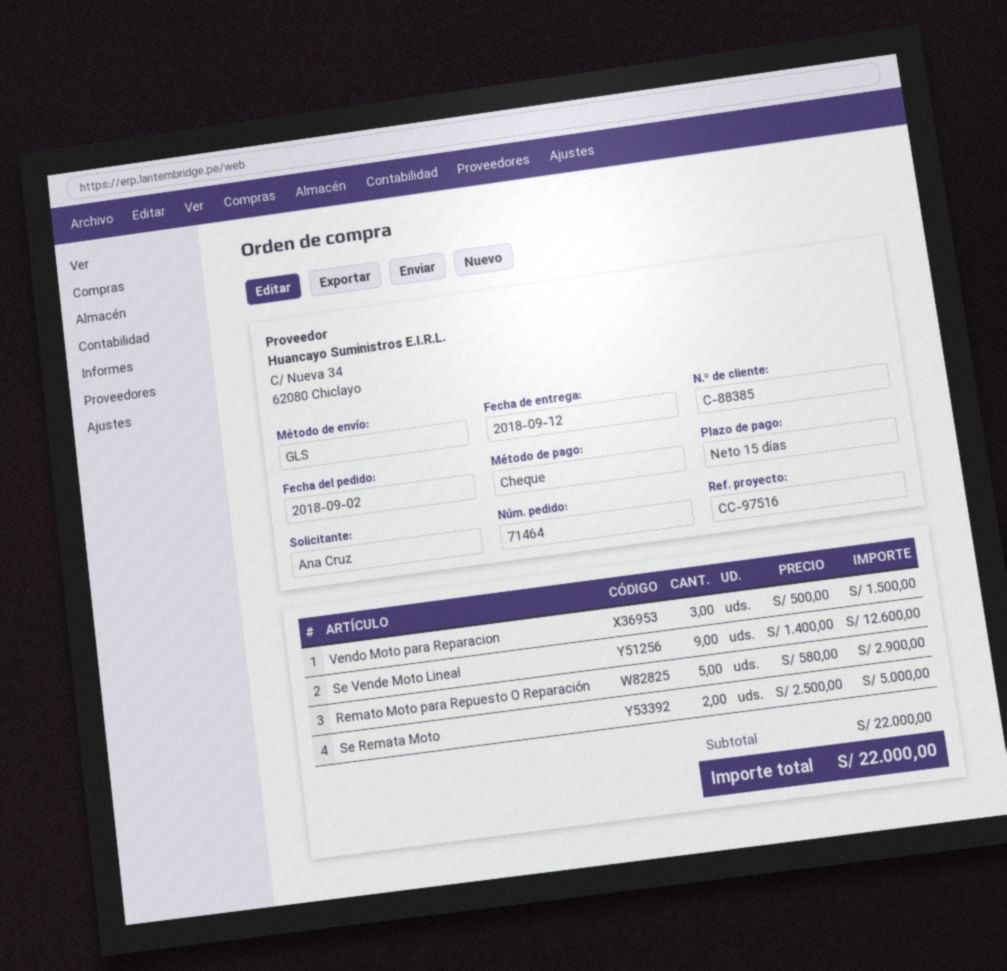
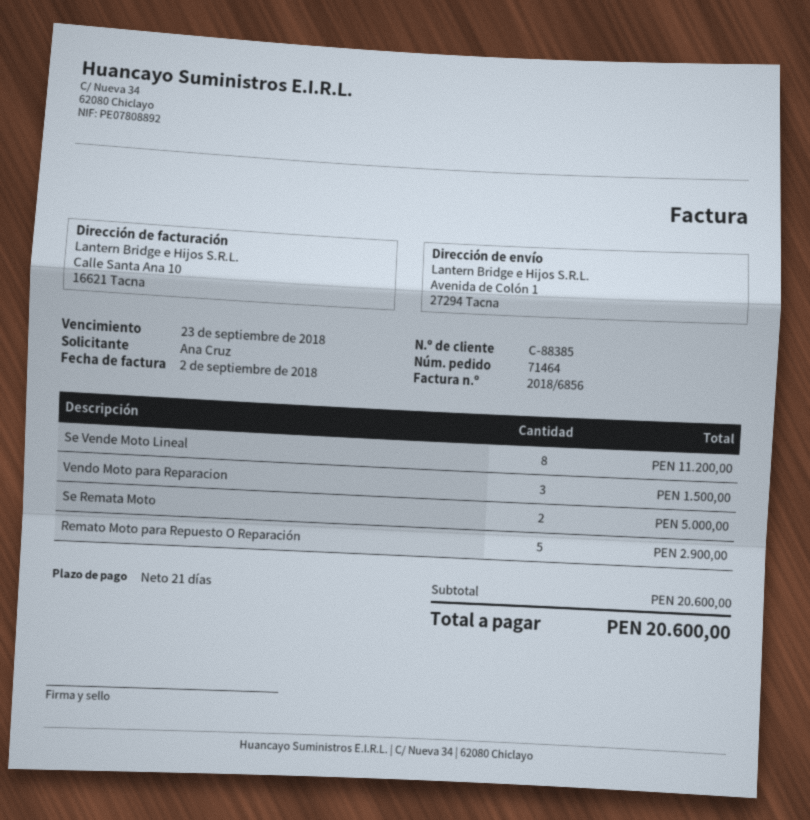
payment terms: 15 days -> 21 days
Se Vende Moto Lineal: 9 for 12600.00 -> 8 for 11200.00
subtotal: 22000.00 -> 20600.00
total: 22000.00 -> 20600.00

